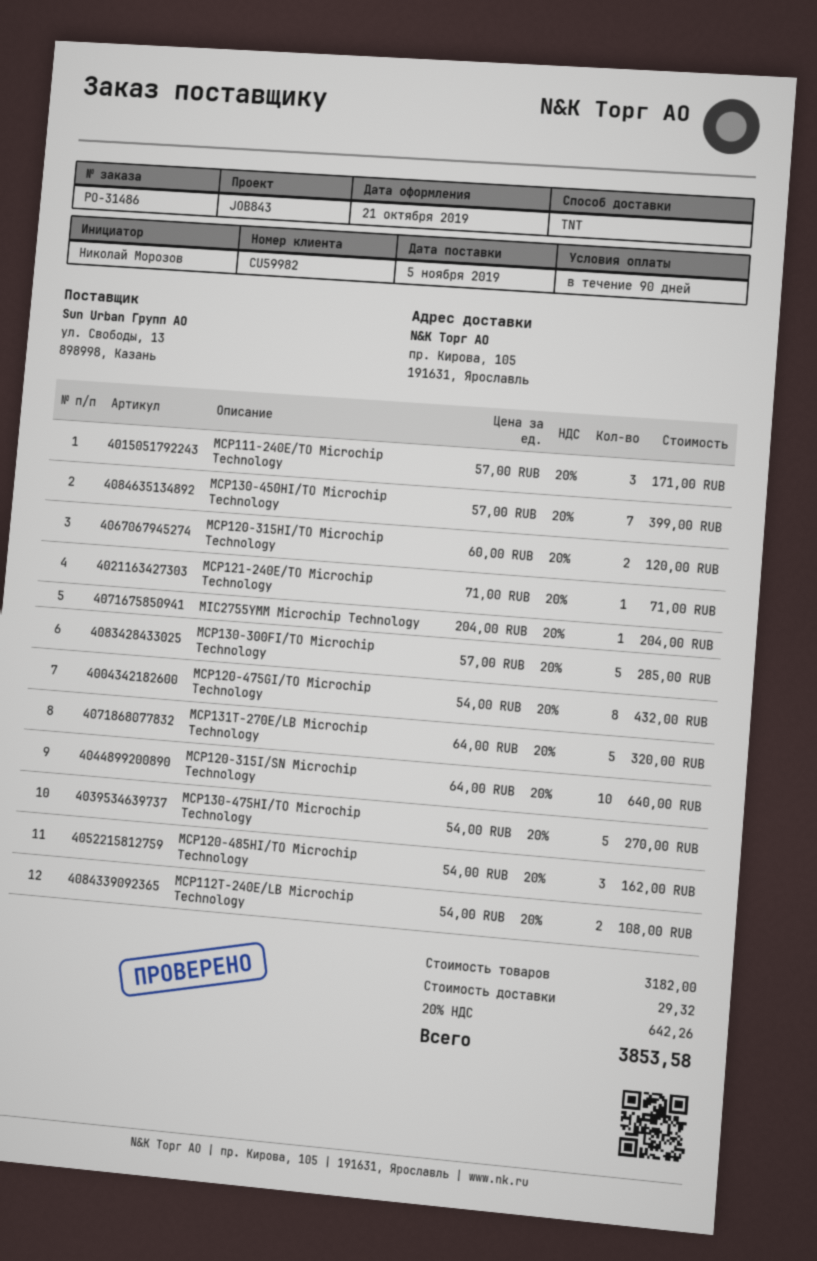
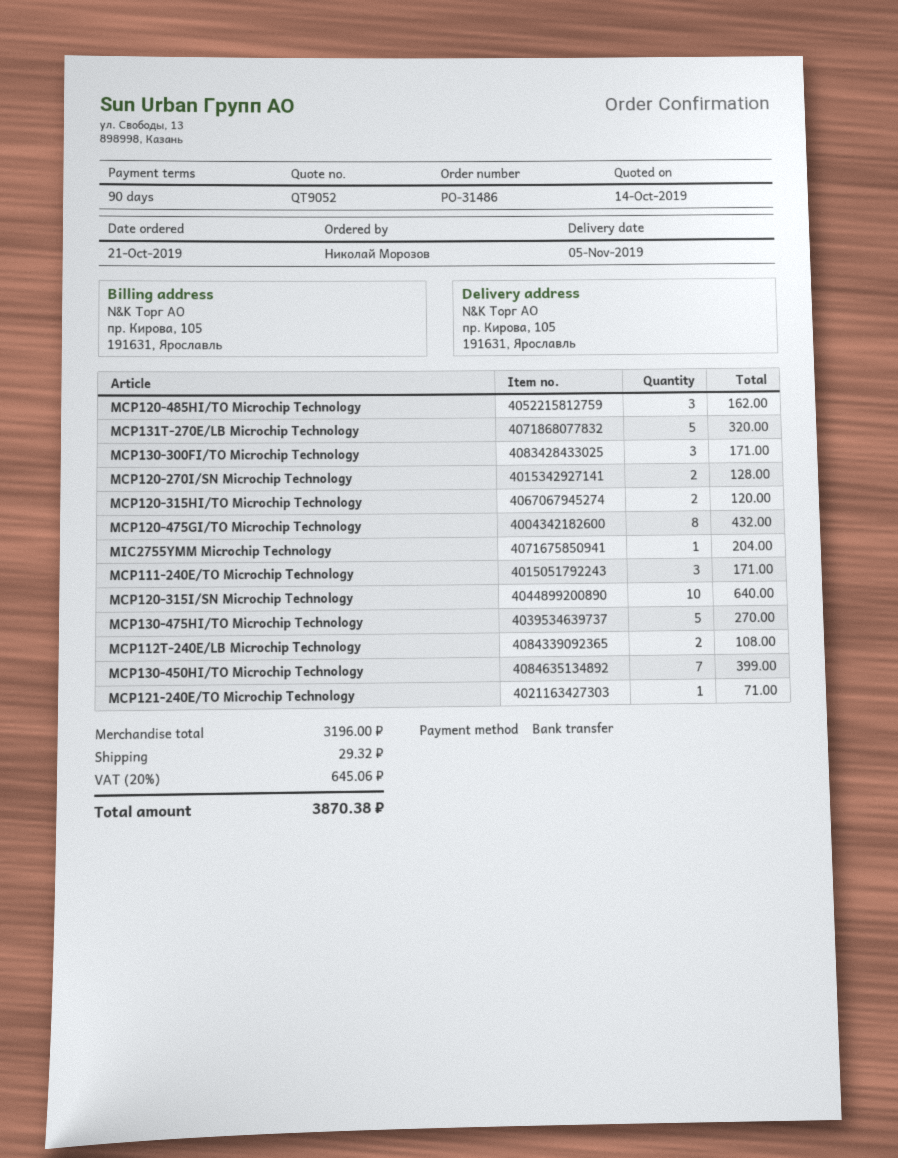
MCP130-300FI/TO Microchip Technology: 5 for 285.00 -> 3 for 171.00
MCP120-270I/SN Microchip Technology: none -> 2 for 128.00
subtotal: 3182.00 -> 3196.00
tax: 20% = 642.26 -> 20% = 645.06
total: 3853.58 -> 3870.38

